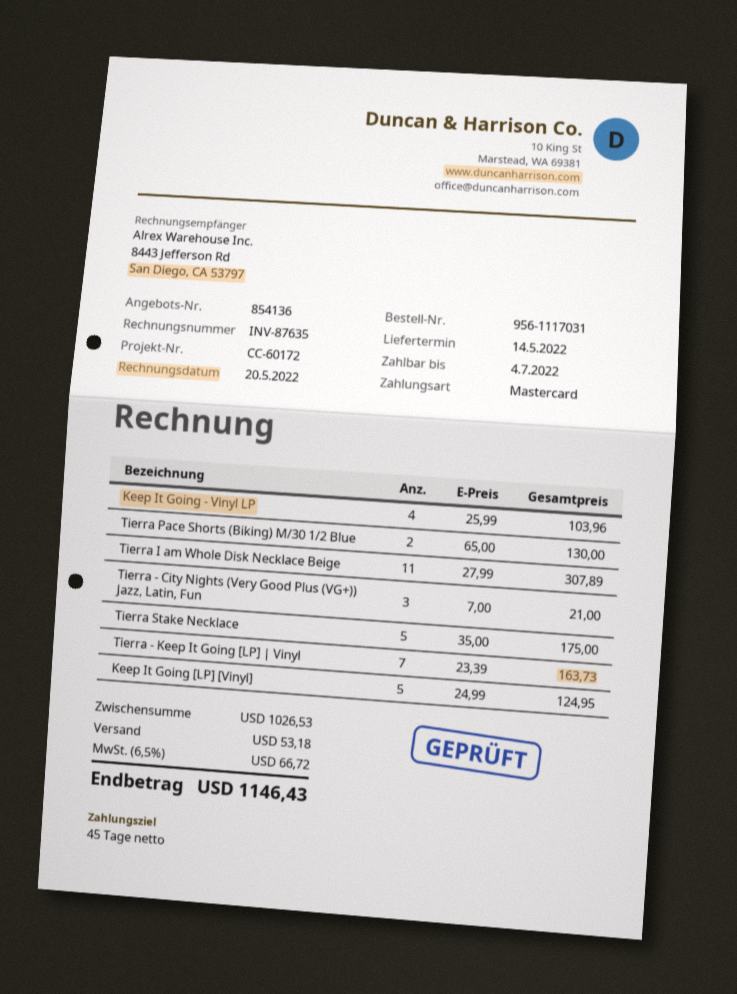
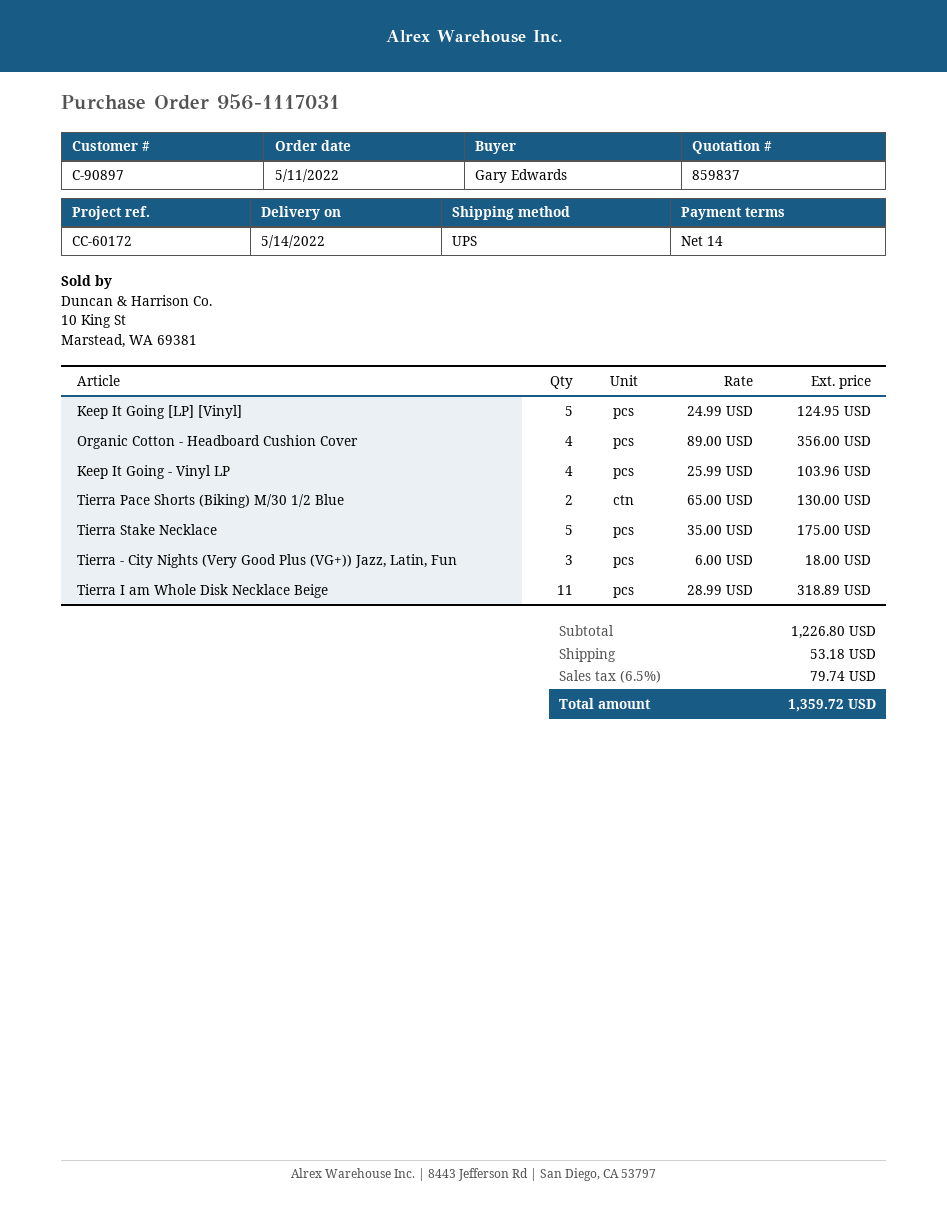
quote number: 854136 -> 859837
payment terms: 45 days -> 14 days
Tierra I am Whole Disk Necklace Beige: 11 x 27.99 = 307.89 -> 11 x 28.99 = 318.89
Tierra - City Nights (Very Good Plus (VG+)) Jazz, Latin, Fun: 3 x 7.00 = 21.00 -> 3 x 6.00 = 18.00
Tierra - Keep It Going [LP] | Vinyl: 7 x 23.39 = 163.73 -> none
Organic Cotton - Headboard Cushion Cover: none -> 4 x 89.00 = 356.00
subtotal: 1026.53 -> 1226.80
tax: 6.5% = 66.72 -> 6.5% = 79.74
total: 1146.43 -> 1359.72

